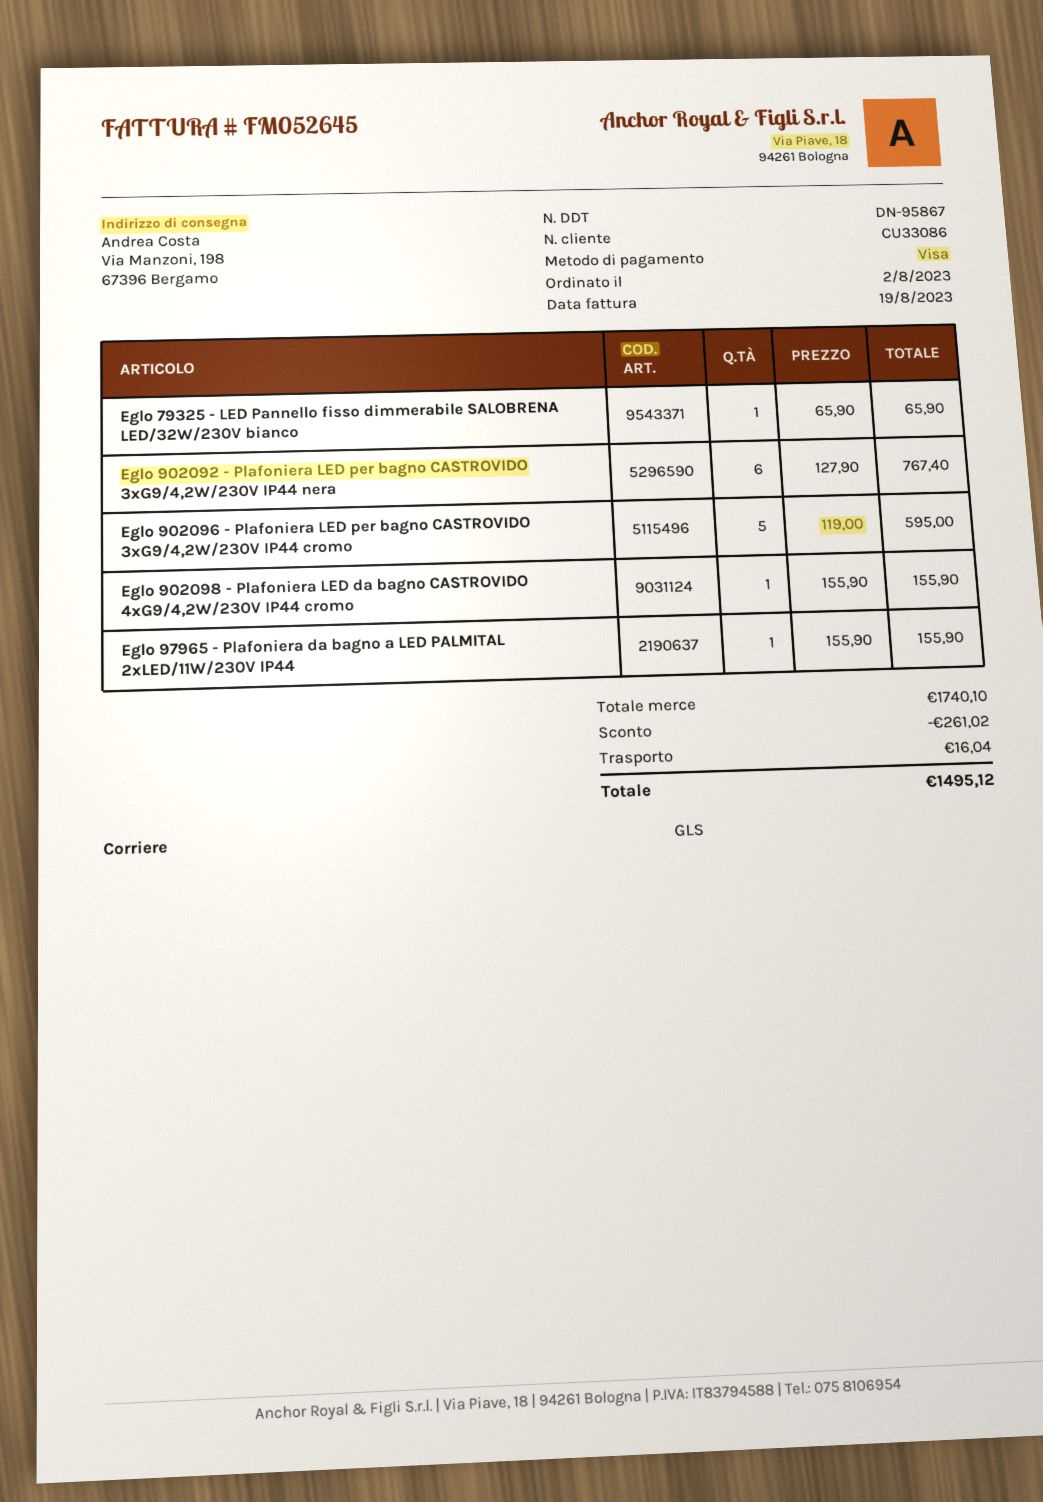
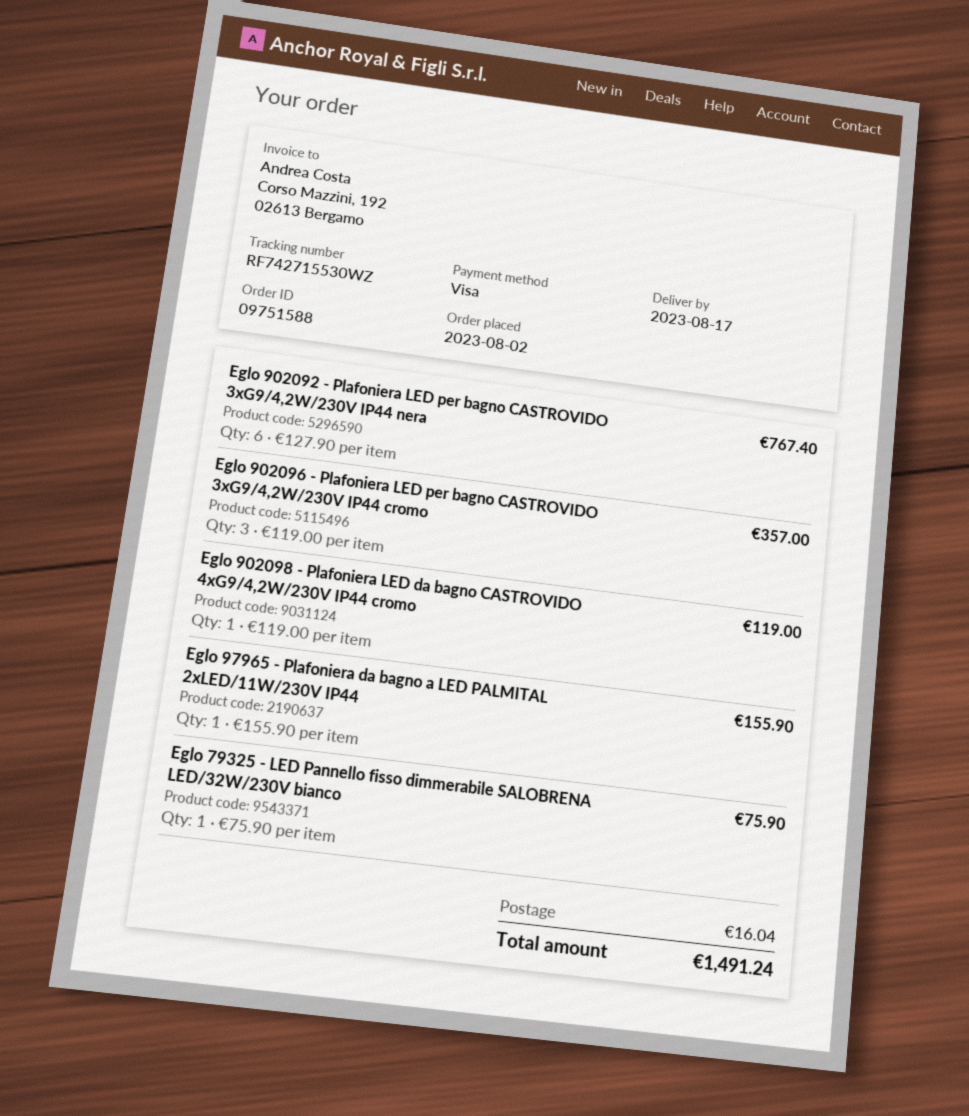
Eglo 79325 - LED Pannello fisso dimmerabile SALOBRENA LED/32W/230V bianco: 1 x 65.90 = 65.90 -> 1 x 75.90 = 75.90
Eglo 902096 - Plafoniera LED per bagno CASTROVIDO 3xG9/4,2W/230V IP44 cromo: 5 x 119.00 = 595.00 -> 3 x 119.00 = 357.00
Eglo 902098 - Plafoniera LED da bagno CASTROVIDO 4xG9/4,2W/230V IP44 cromo: 1 x 155.90 = 155.90 -> 1 x 119.00 = 119.00
discount: 261.02 -> none
total: 1495.12 -> 1491.24

